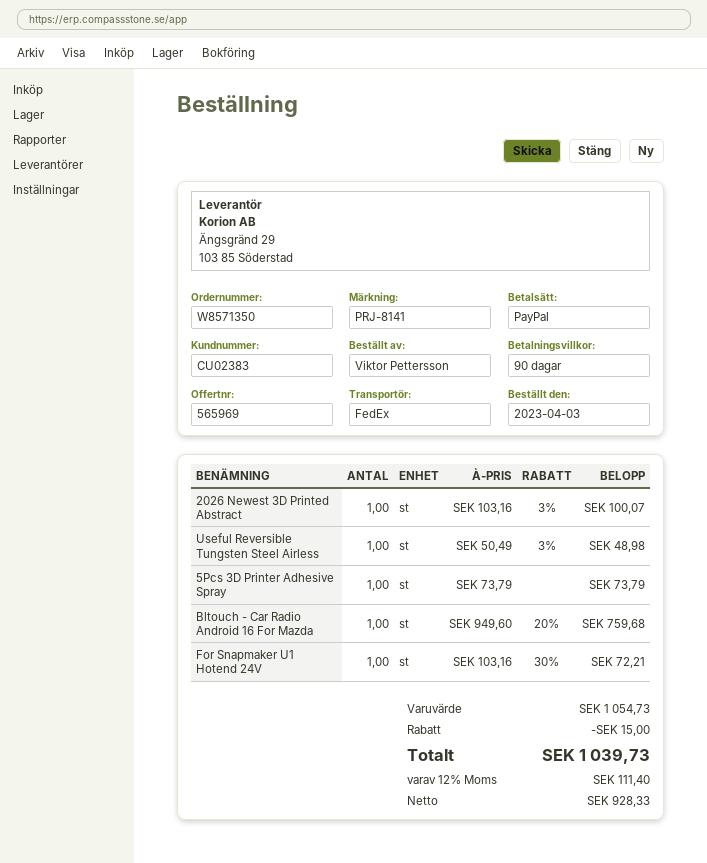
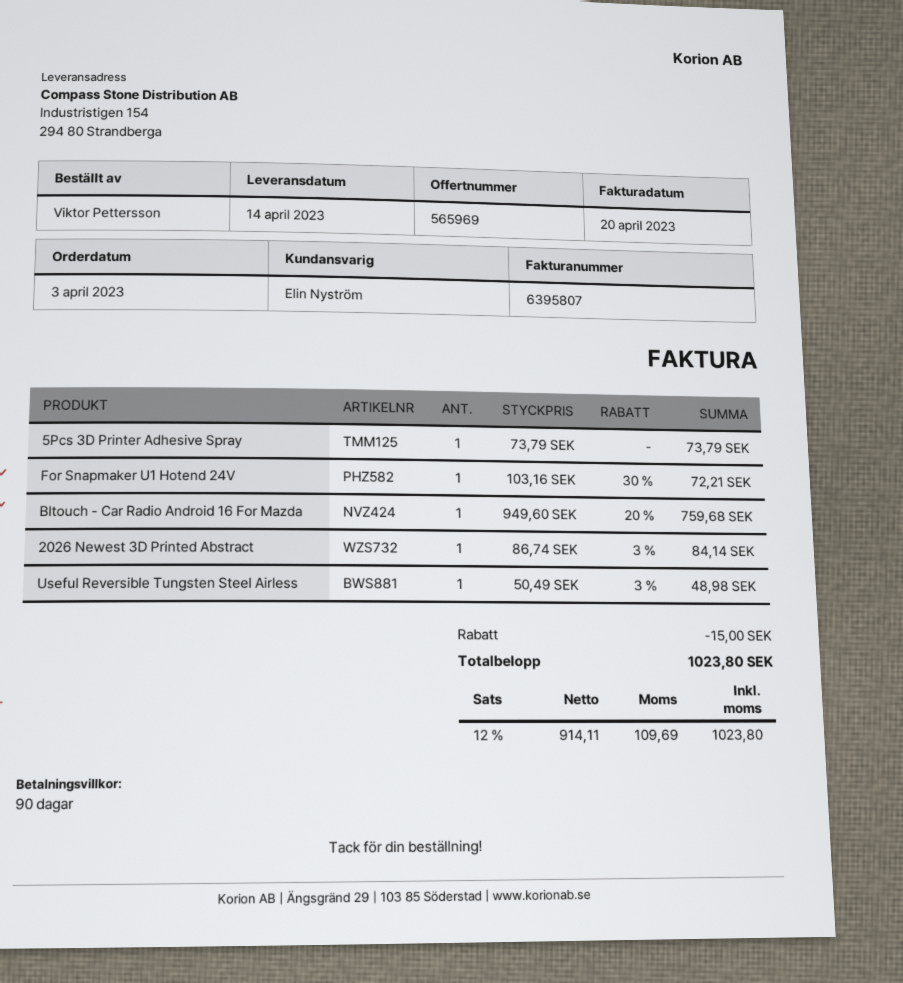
2026 Newest 3D Printed Abstract: 1 x 103.16 - 3% = 100.07 -> 1 x 86.74 - 3% = 84.14
net: 928.33 -> 914.11
tax: 12% = 111.40 -> 12% = 109.69
total: 1039.73 -> 1023.80

